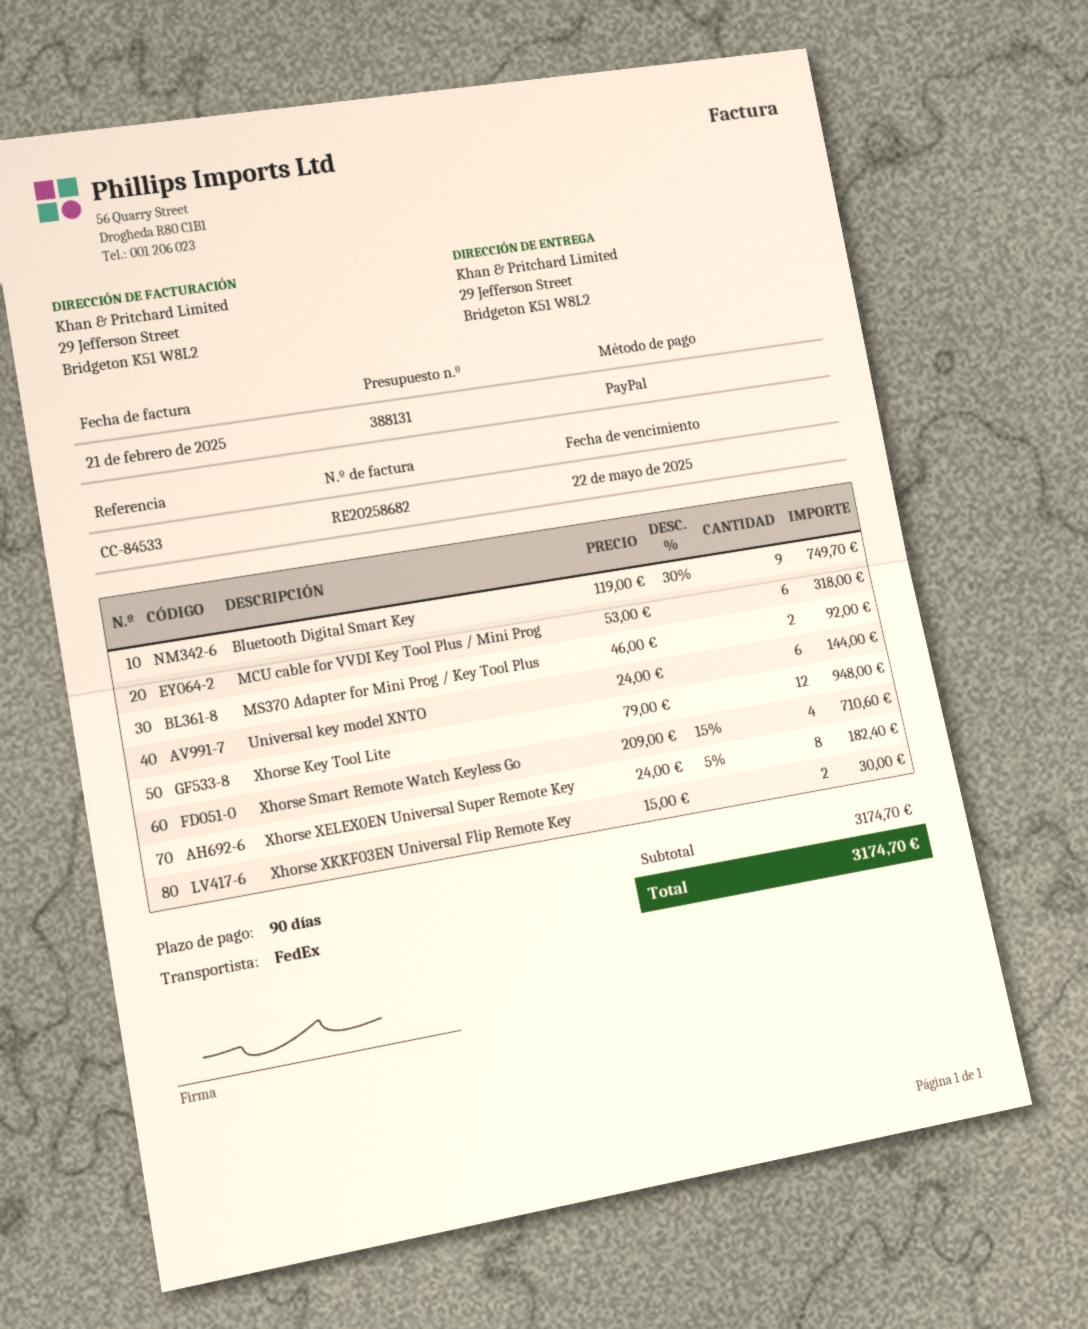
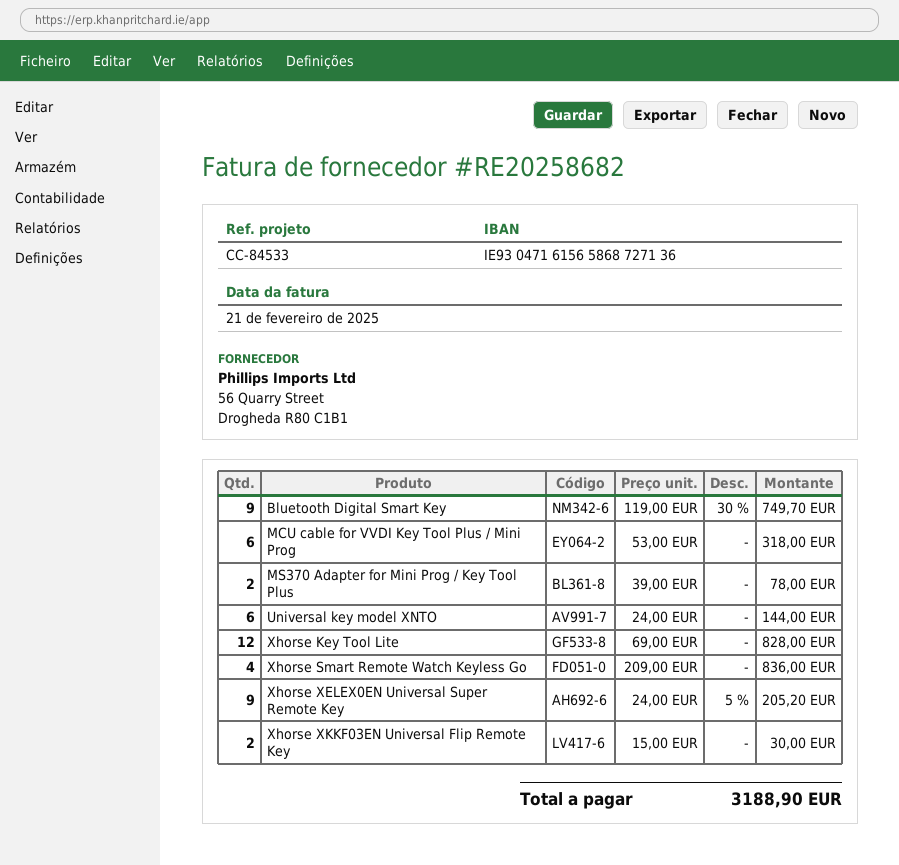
MS370 Adapter for Mini Prog / Key Tool Plus: 2 x 46.00 = 92.00 -> 2 x 39.00 = 78.00
Xhorse Key Tool Lite: 12 x 79.00 = 948.00 -> 12 x 69.00 = 828.00
Xhorse Smart Remote Watch Keyless Go: 4 x 209.00 - 15% = 710.60 -> 4 x 209.00 = 836.00
Xhorse XELEX0EN Universal Super Remote Key: 8 x 24.00 - 5% = 182.40 -> 9 x 24.00 - 5% = 205.20
total: 3174.70 -> 3188.90

